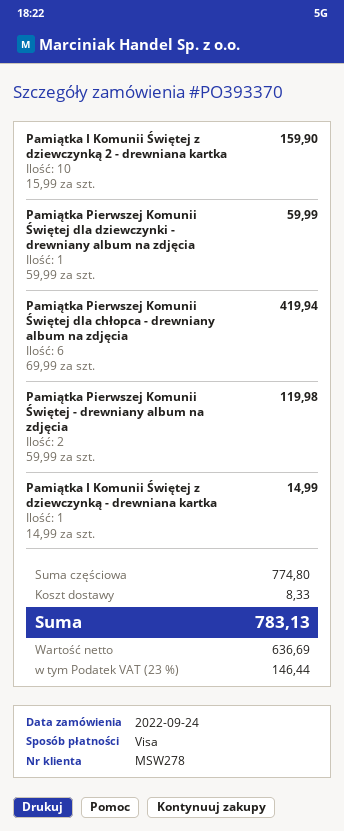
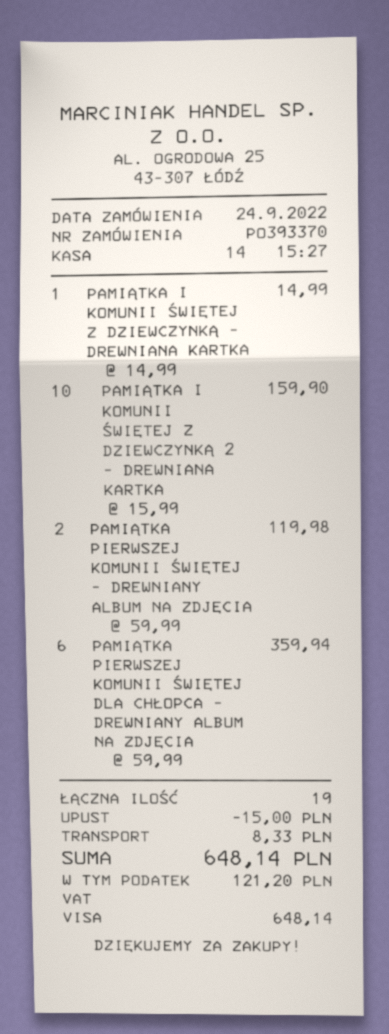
Pamiątka Pierwszej Komunii Świętej dla dziewczynki - drewniany album na zdjęcia: 1 x 59.99 = 59.99 -> none
Pamiątka Pierwszej Komunii Świętej dla chłopca - drewniany album na zdjęcia: 6 x 69.99 = 419.94 -> 6 x 59.99 = 359.94
discount: none -> 15.00
tax: 146.44 -> 121.20
total: 783.13 -> 648.14

